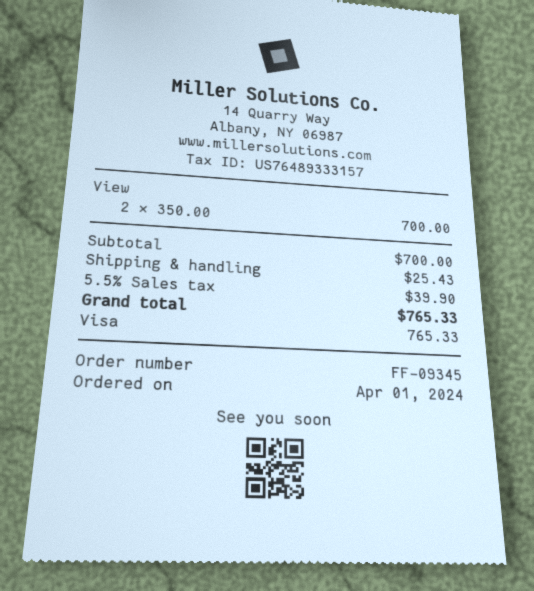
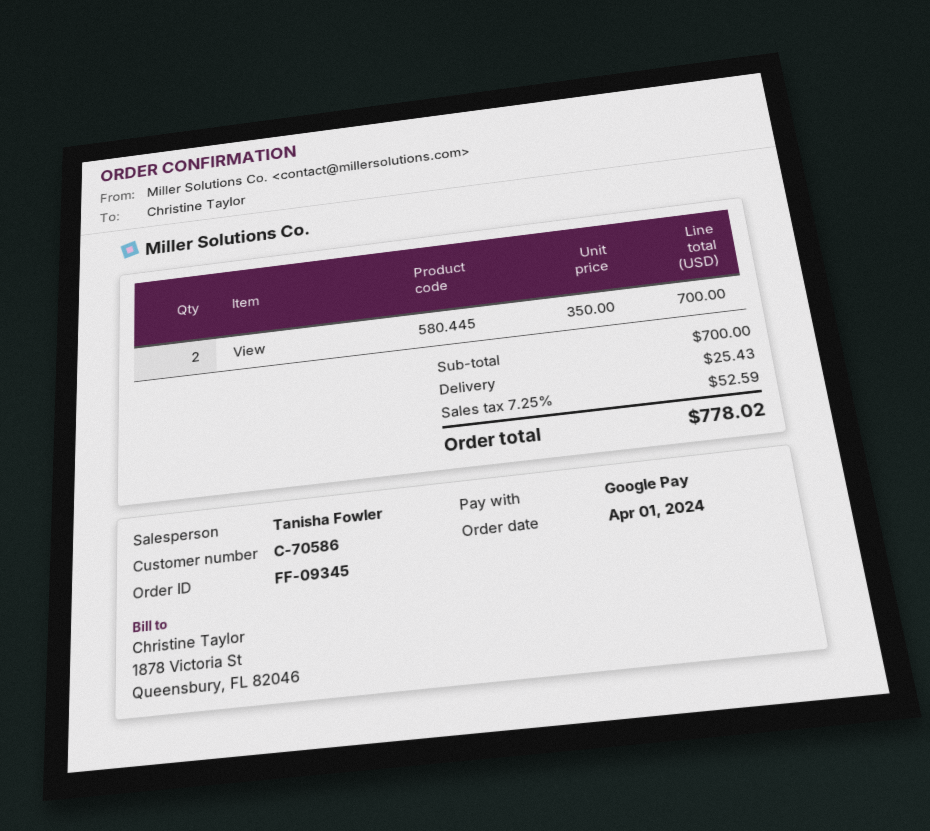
payment method: Visa -> Google Pay
tax: 5.5% = 39.90 -> 7.25% = 52.59
total: 765.33 -> 778.02

